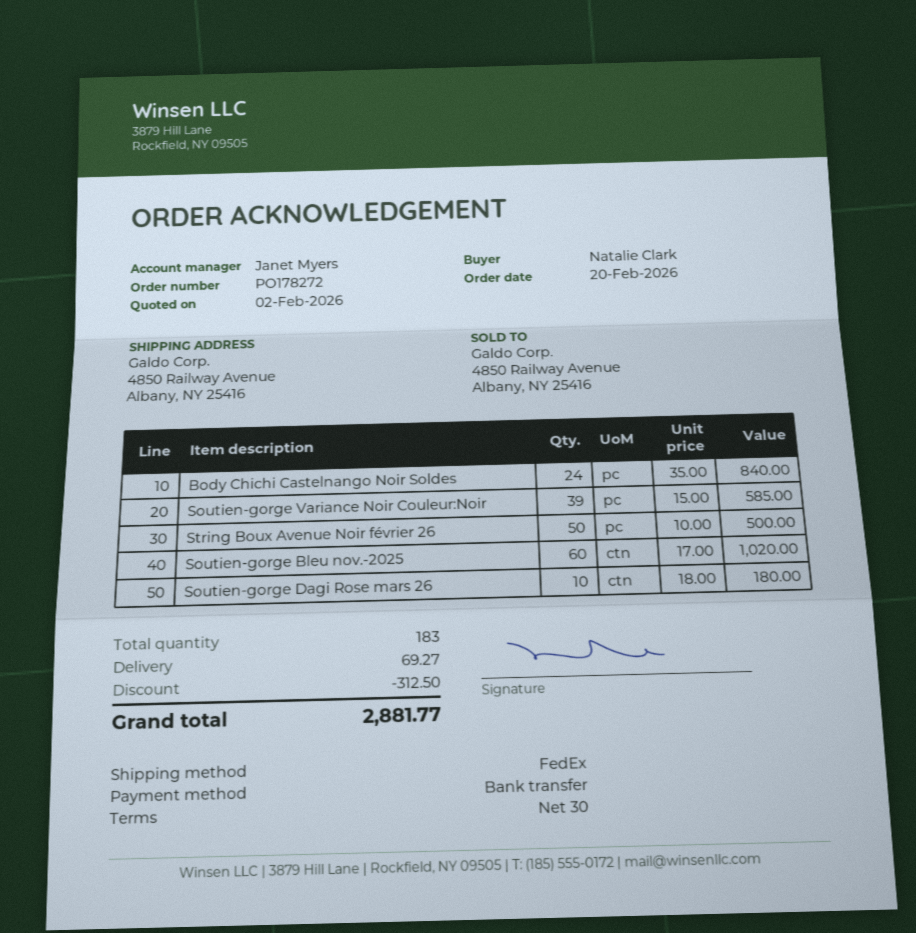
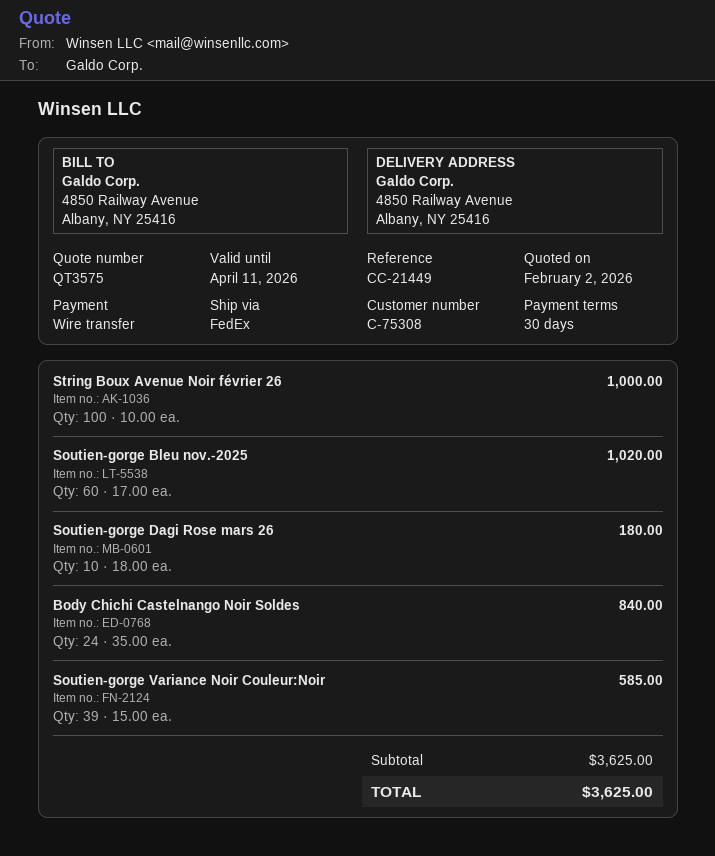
String Boux Avenue Noir février 26: 50 x 10.00 = 500.00 -> 100 x 10.00 = 1000.00
discount: 312.50 -> none
shipping: 69.27 -> none
total: 2881.77 -> 3625.00

